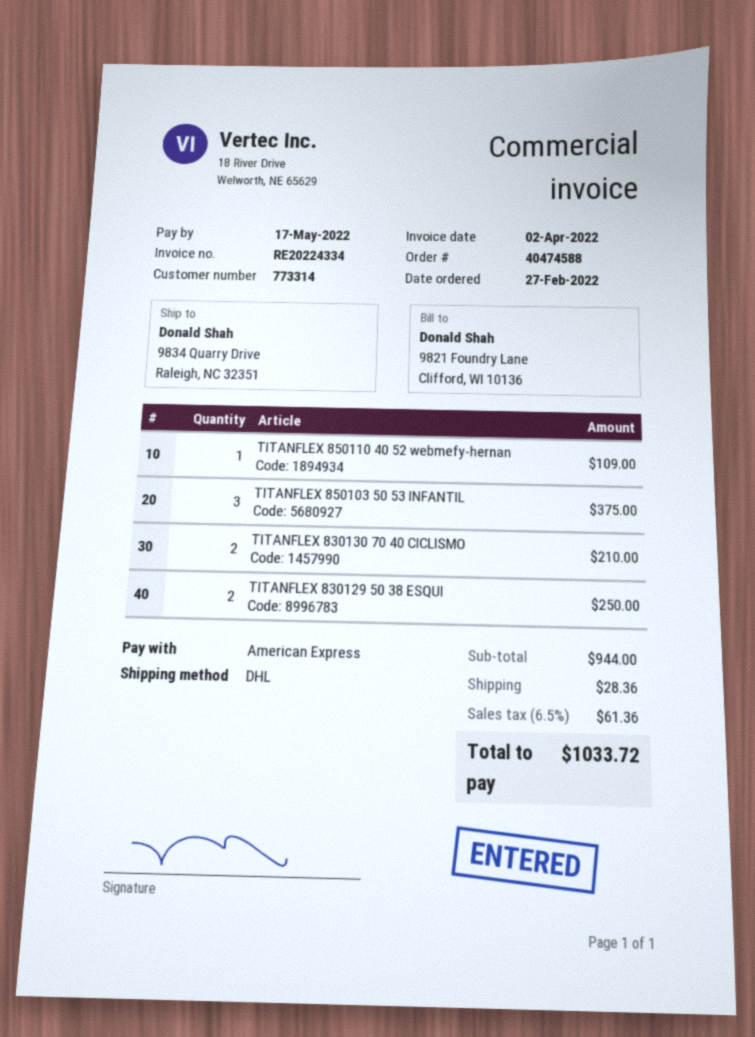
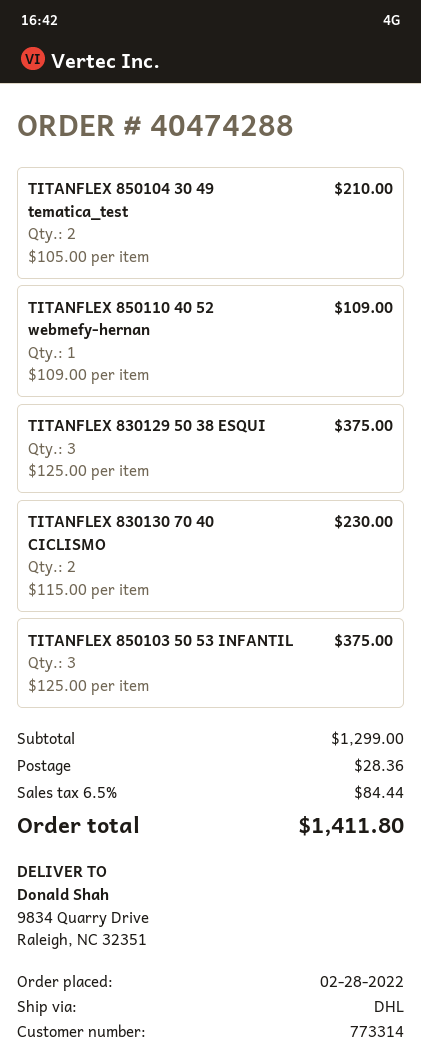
order number: 40474588 -> 40474288
order date: 2022-02-27 -> 2022-02-28
TITANFLEX 830130 70 40 CICLISMO: 2 for 210.00 -> 2 for 230.00
TITANFLEX 830129 50 38 ESQUI: 2 for 250.00 -> 3 for 375.00
TITANFLEX 850104 30 49 tematica_test: none -> 2 for 210.00
subtotal: 944.00 -> 1299.00
tax: 6.5% = 61.36 -> 6.5% = 84.44
total: 1033.72 -> 1411.80

